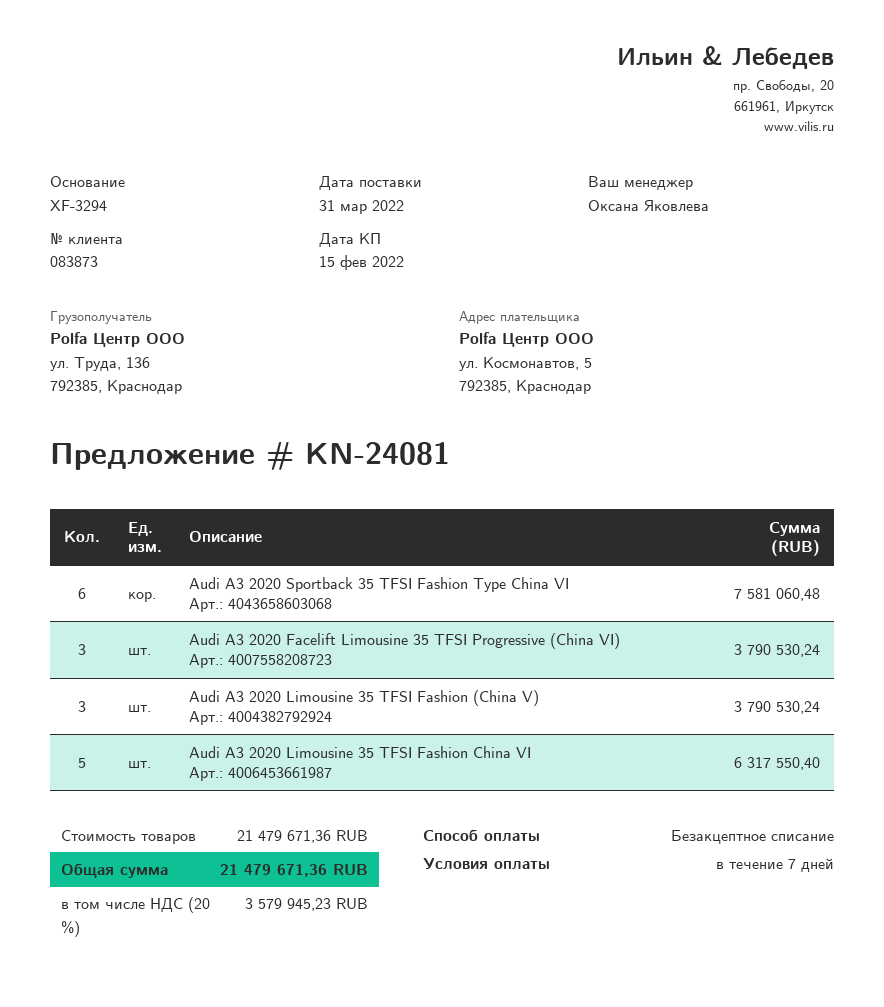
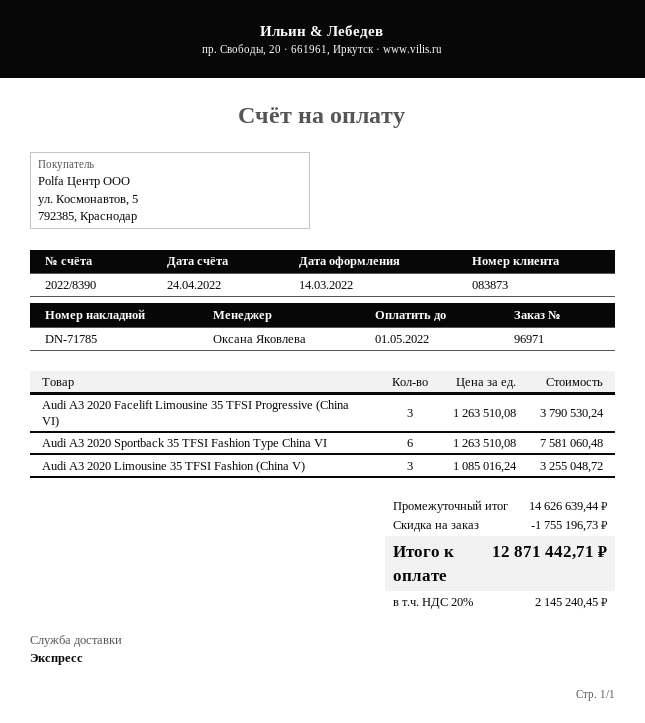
Audi A3 2020 Limousine 35 TFSI Fashion (China V): 3 for 3790530.24 -> 3 for 3255048.72
Audi A3 2020 Limousine 35 TFSI Fashion China VI: 5 for 6317550.40 -> none
subtotal: 21479671.36 -> 14626639.44
discount: none -> 1755196.73
tax: 20% = 3579945.23 -> 20% = 2145240.45
total: 21479671.36 -> 12871442.71

